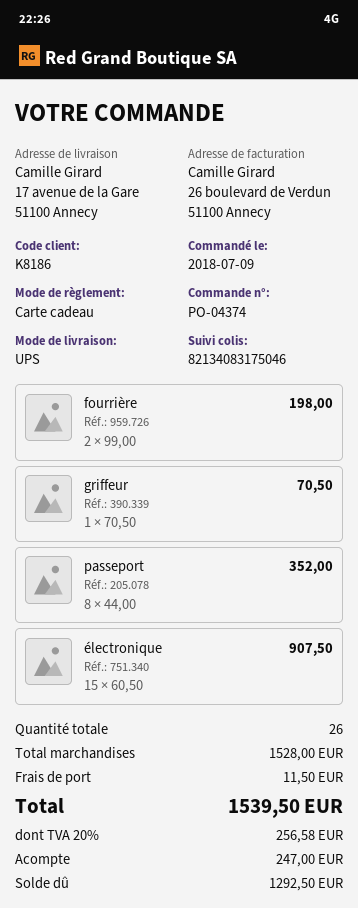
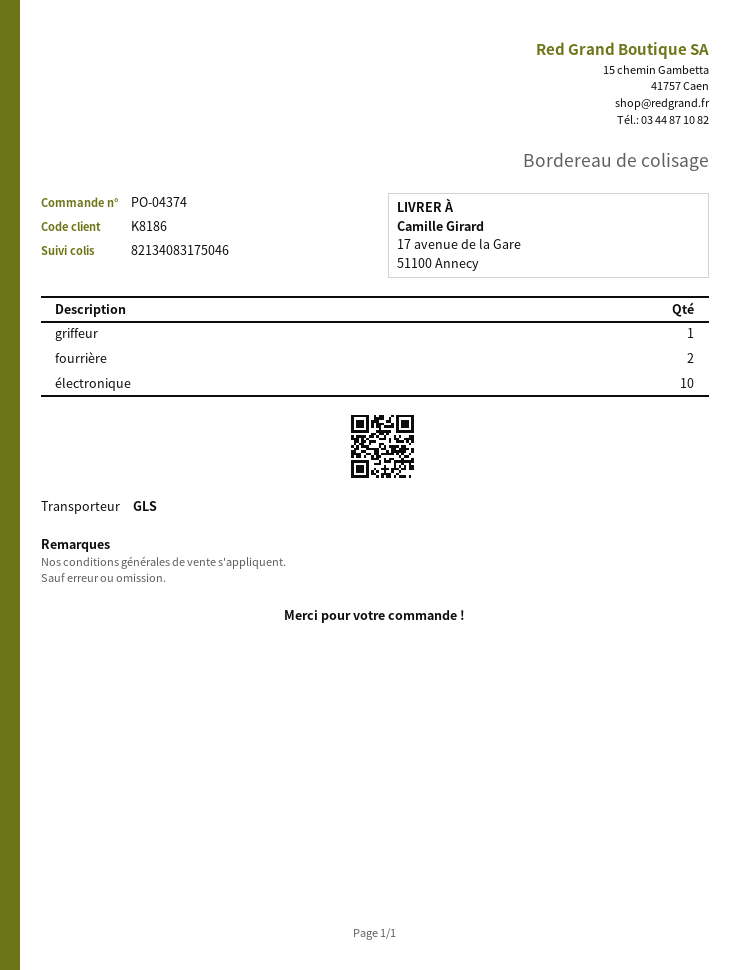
shipping method: UPS -> GLS
passeport: 8 -> none
électronique: 15 -> 10

